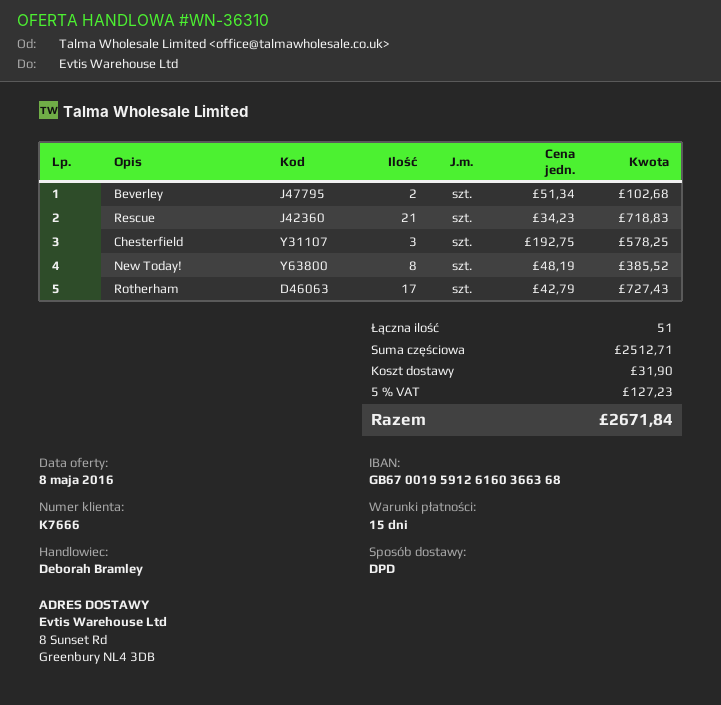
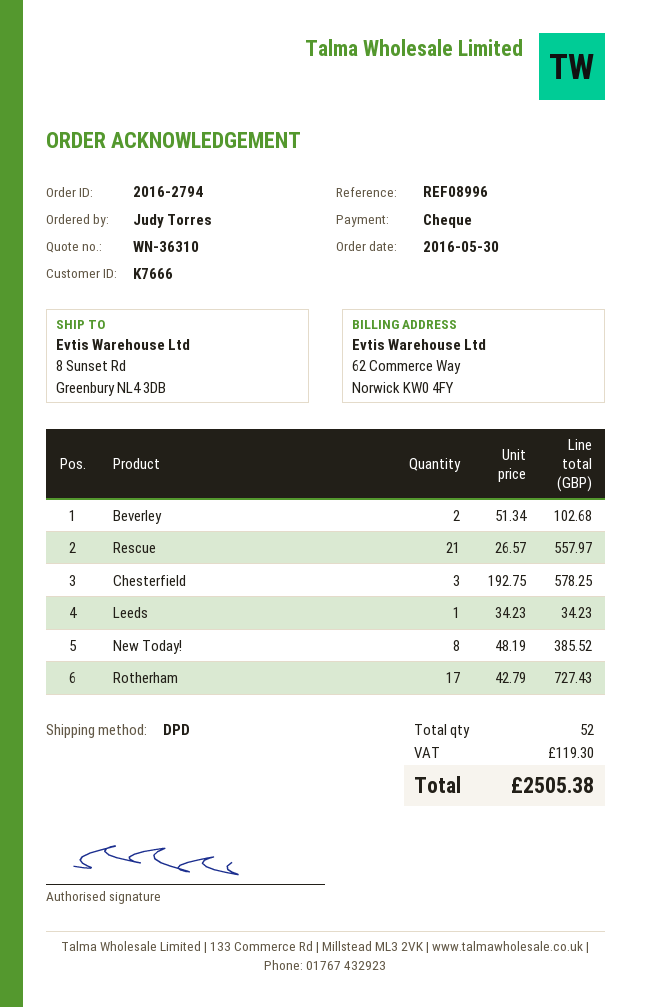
Rescue: 21 x 34.23 = 718.83 -> 21 x 26.57 = 557.97
Leeds: none -> 1 x 34.23 = 34.23
total quantity: 51 -> 52
shipping: 31.90 -> none
tax: 127.23 -> 119.30
total: 2671.84 -> 2505.38

